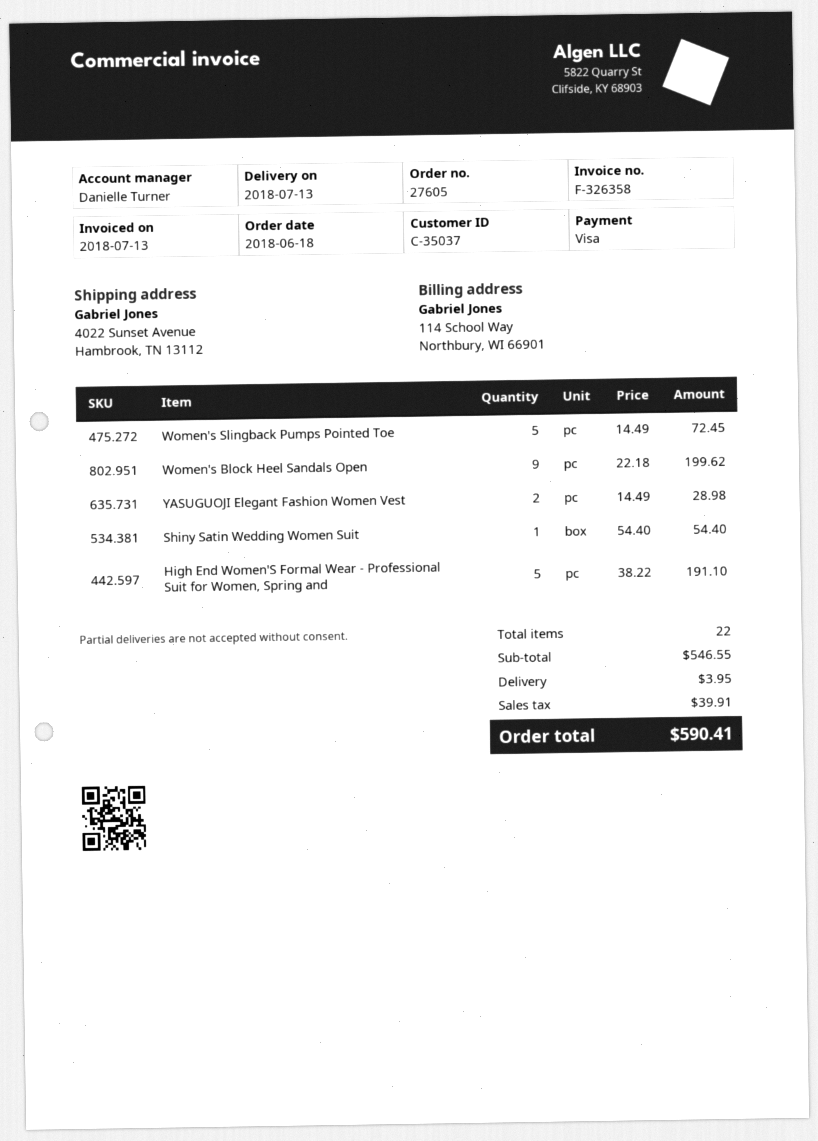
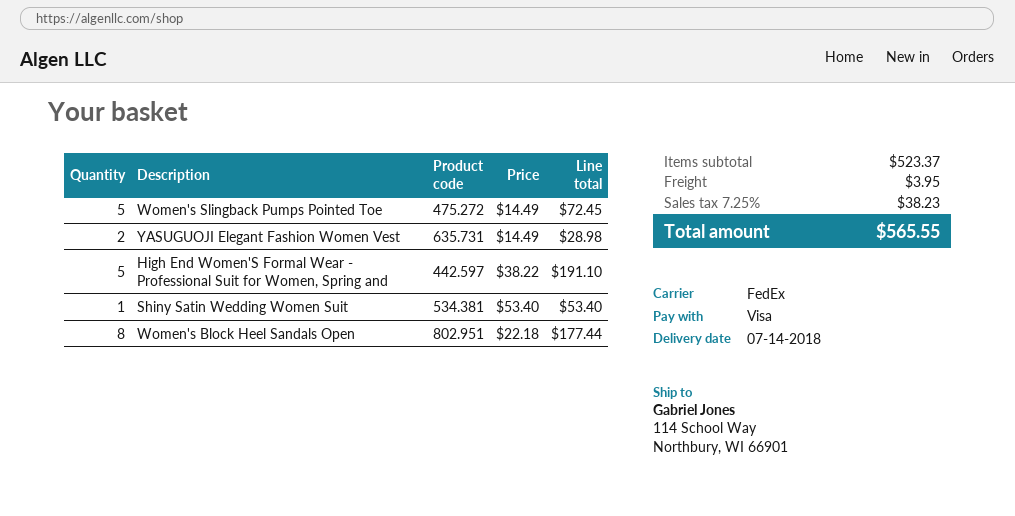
delivery date: 2018-07-13 -> 2018-07-14
ship to: 4022 Sunset Avenue, Hambrook, TN 13112 -> 114 School Way, Northbury, WI 66901
Women's Block Heel Sandals Open: 9 x 22.18 = 199.62 -> 8 x 22.18 = 177.44
Shiny Satin Wedding Women Suit: 1 x 54.40 = 54.40 -> 1 x 53.40 = 53.40
subtotal: 546.55 -> 523.37
tax: 39.91 -> 38.23
total: 590.41 -> 565.55

